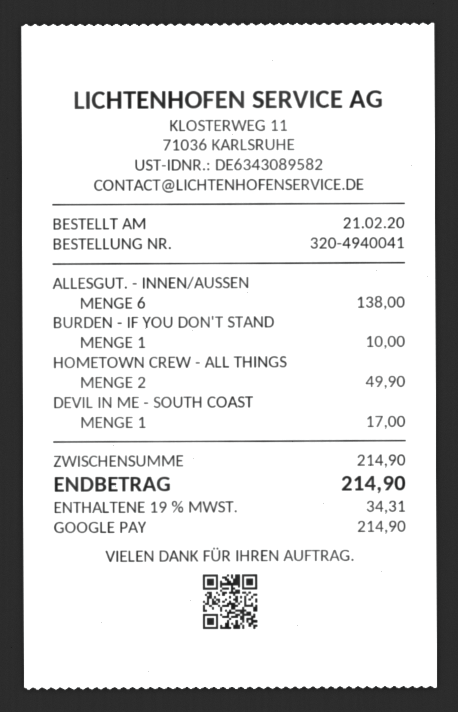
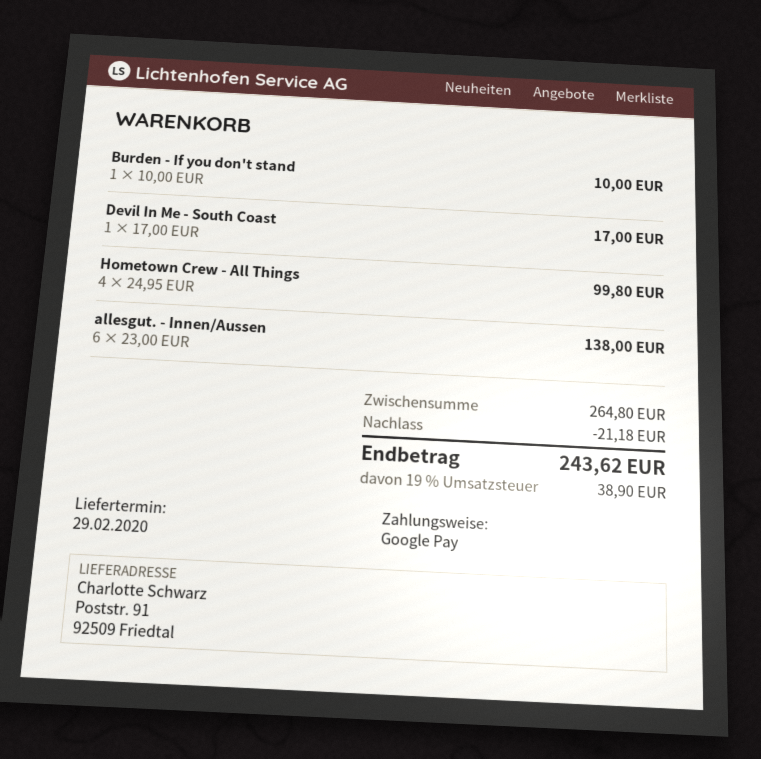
HOMETOWN CREW - ALL THINGS: 2 for 49.90 -> 4 for 99.80
subtotal: 214.90 -> 264.80
discount: none -> 21.18
tax: 19% = 34.31 -> 19% = 38.90
total: 214.90 -> 243.62

